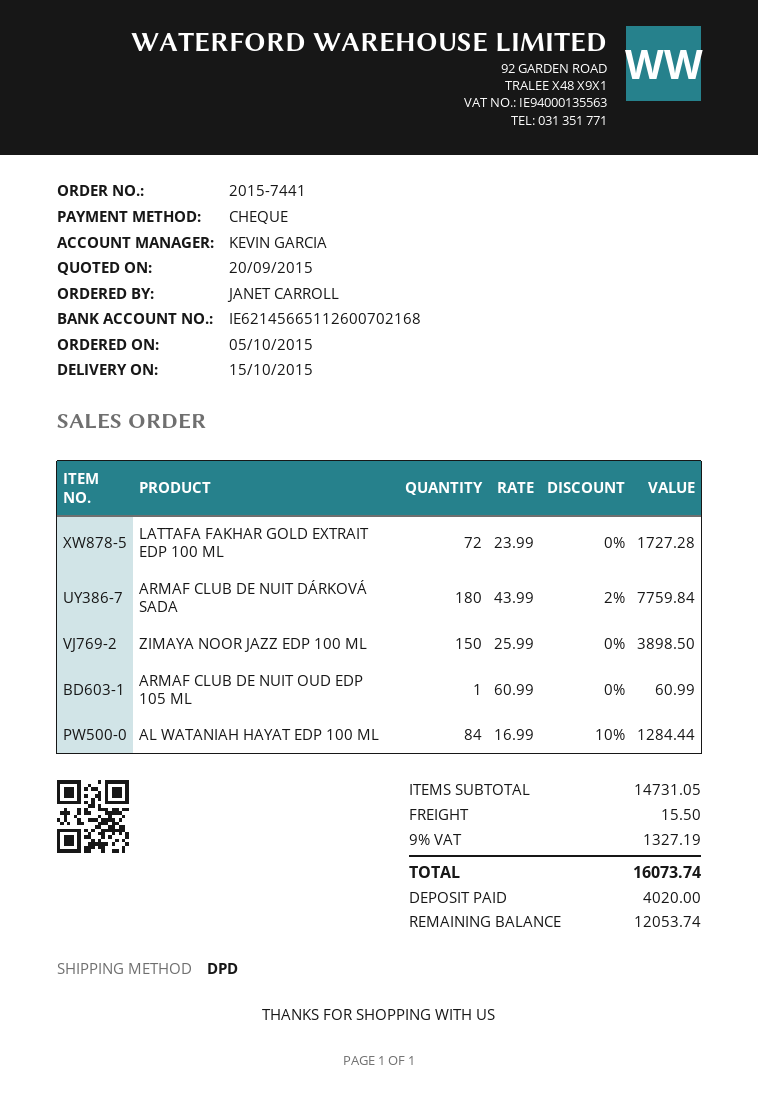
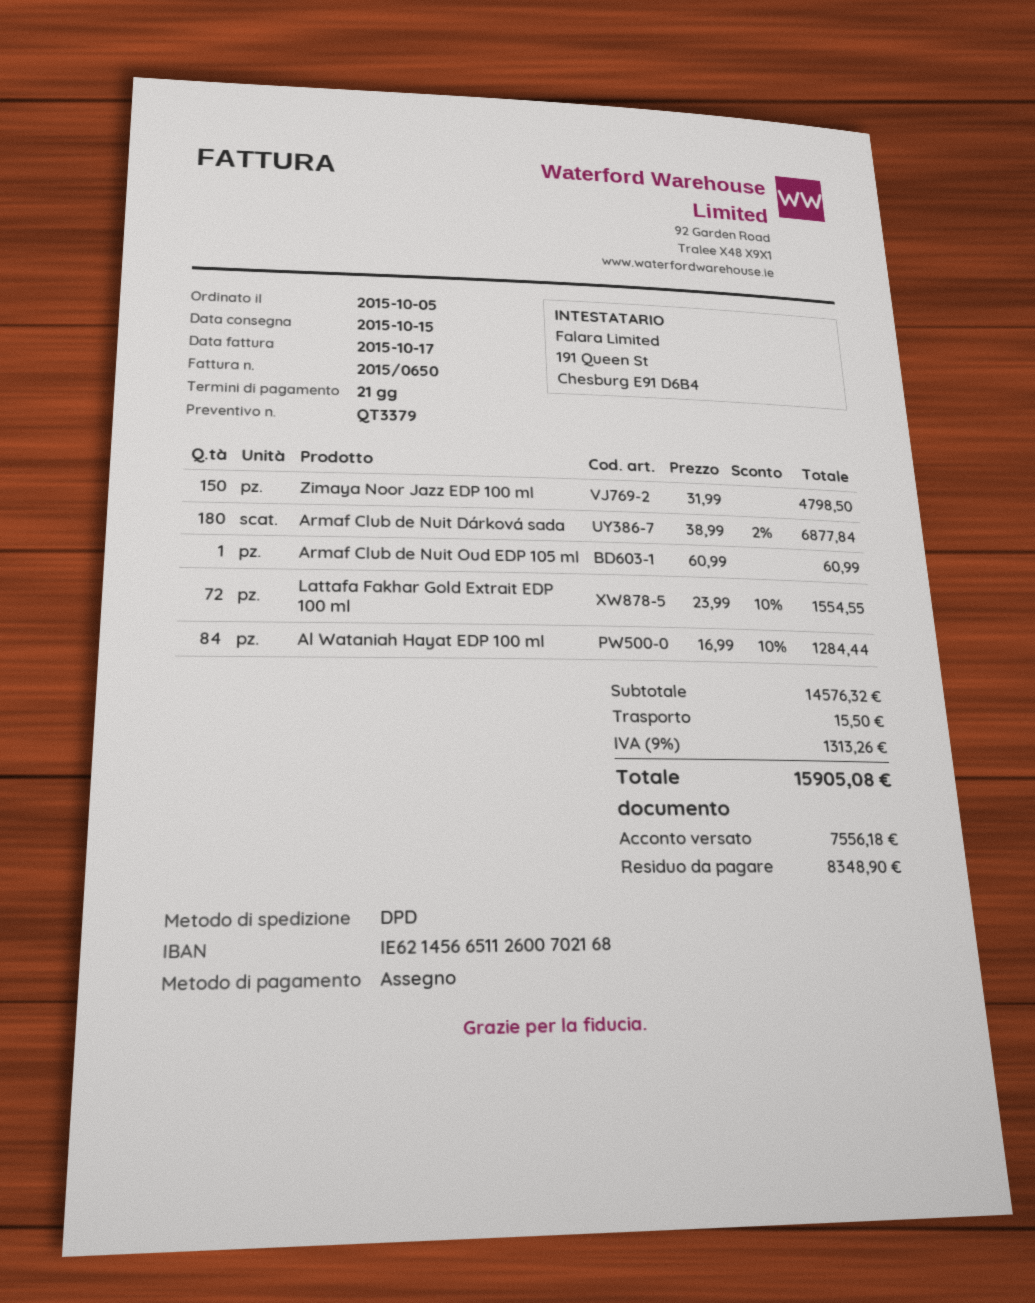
LATTAFA FAKHAR GOLD EXTRAIT EDP 100 ML: 72 x 23.99 = 1727.28 -> 72 x 23.99 - 10% = 1554.55
ARMAF CLUB DE NUIT DÁRKOVÁ SADA: 180 x 43.99 - 2% = 7759.84 -> 180 x 38.99 - 2% = 6877.84
ZIMAYA NOOR JAZZ EDP 100 ML: 150 x 25.99 = 3898.50 -> 150 x 31.99 = 4798.50
subtotal: 14731.05 -> 14576.32
tax: 9% = 1327.19 -> 9% = 1313.26
total: 16073.74 -> 15905.08
deposit: 4020.00 -> 7556.18
balance: 12053.74 -> 8348.90

